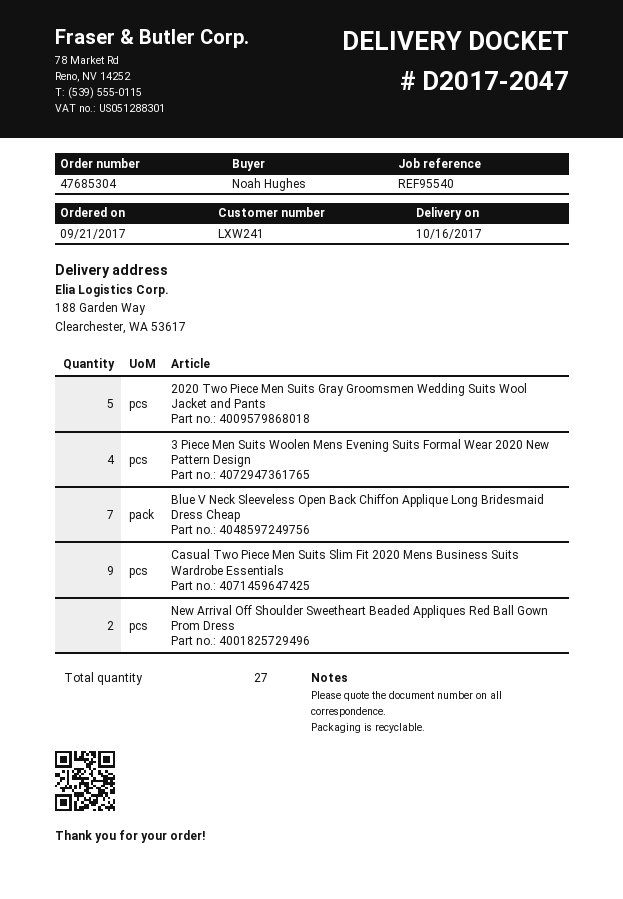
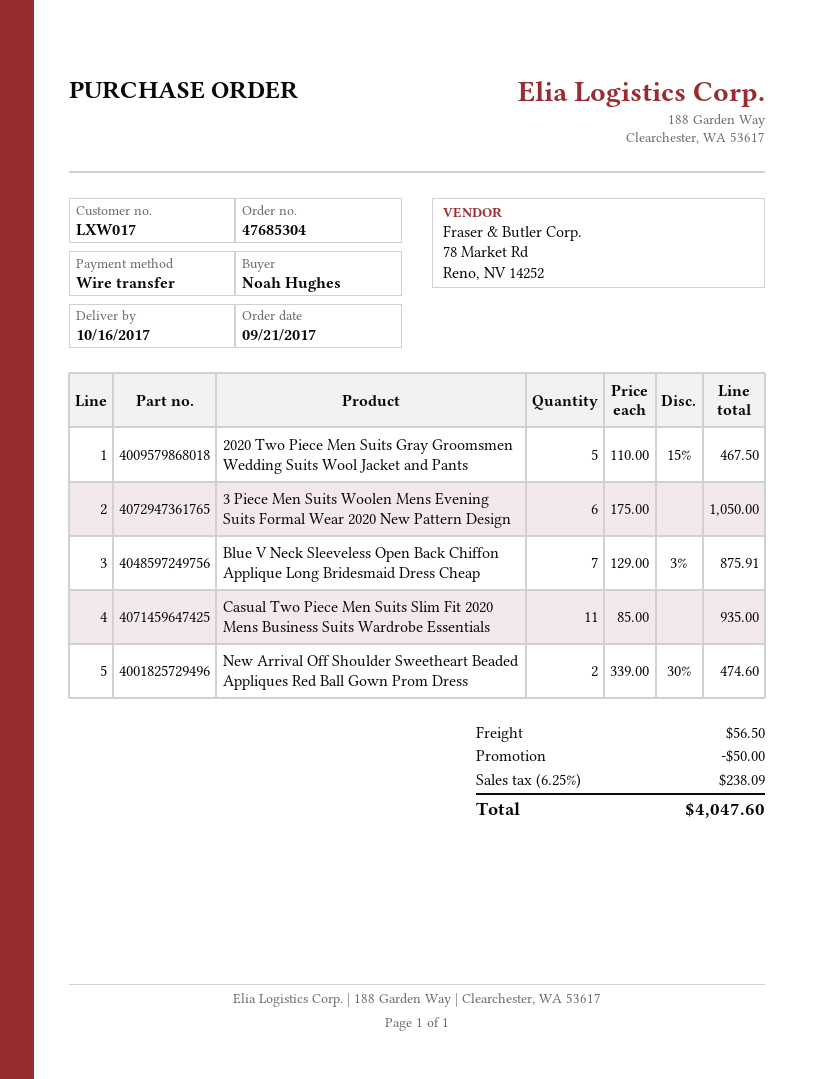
customer number: LXW241 -> LXW017
3 Piece Men Suits Woolen Mens Evening Suits Formal Wear 2020 New Pattern Design: 4 -> 6
Casual Two Piece Men Suits Slim Fit 2020 Mens Business Suits Wardrobe Essentials: 9 -> 11

